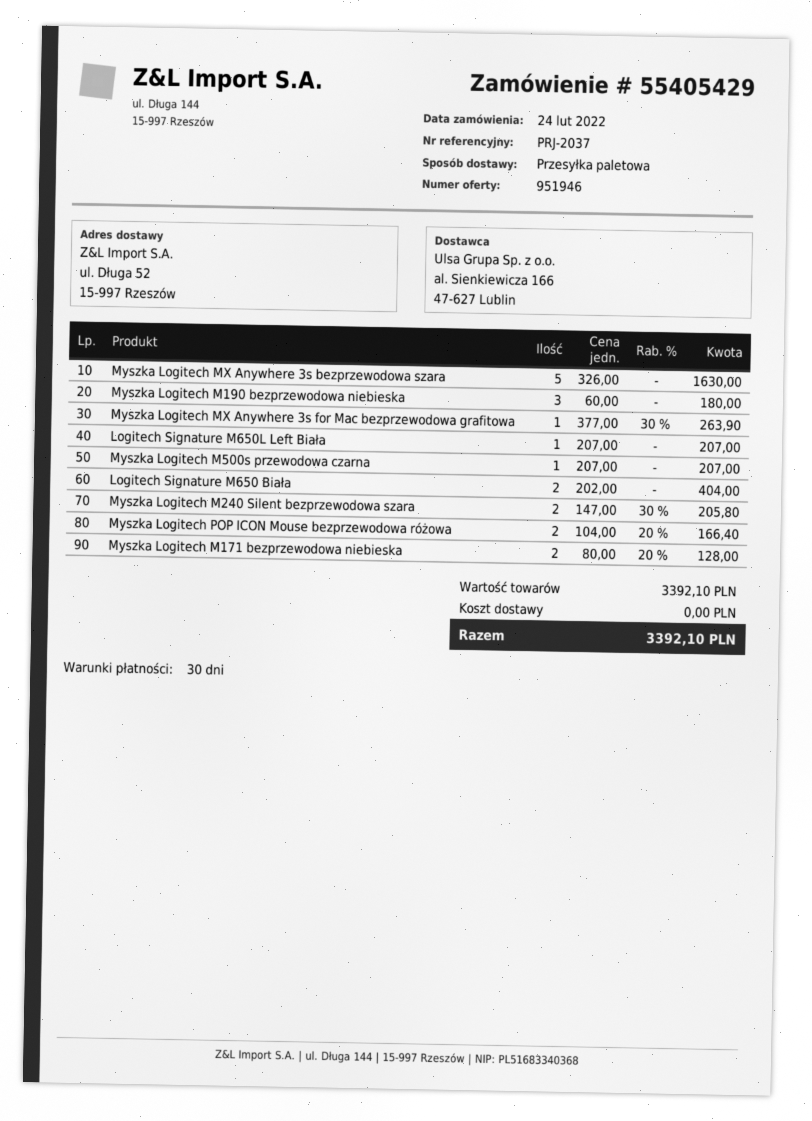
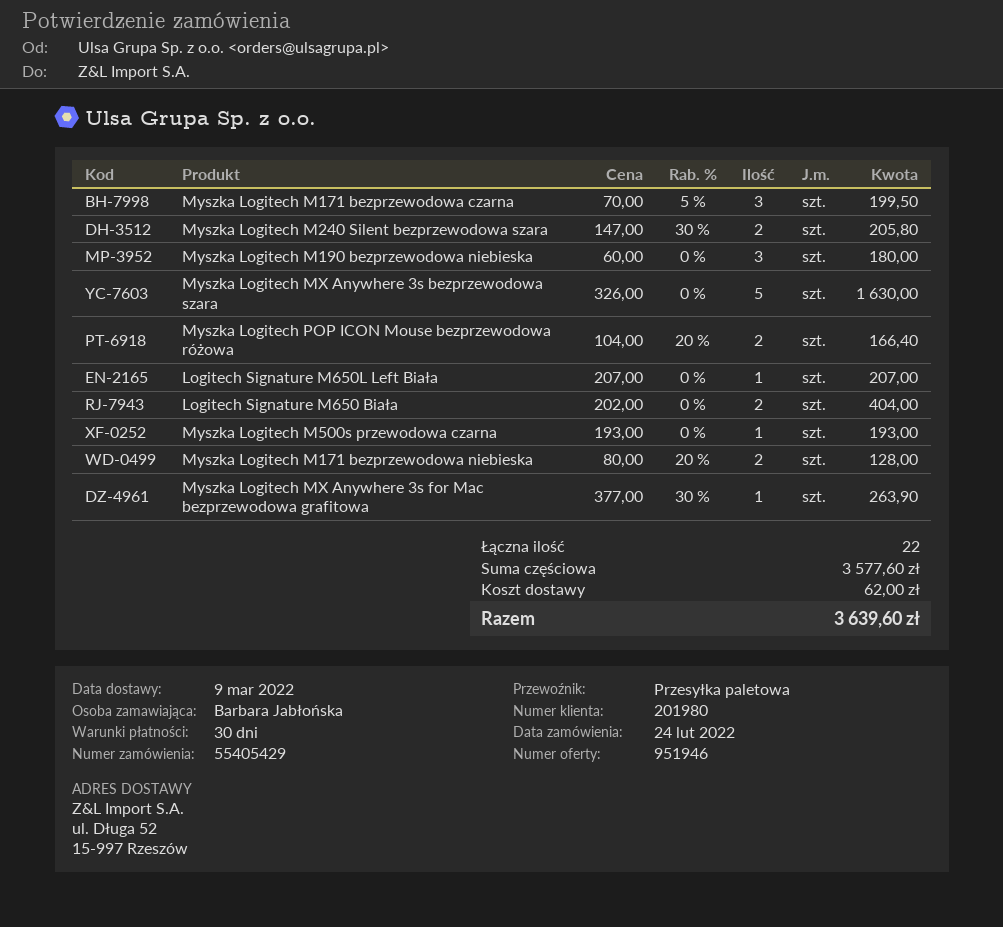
Myszka Logitech M500s przewodowa czarna: 1 x 207.00 = 207.00 -> 1 x 193.00 = 193.00
Myszka Logitech M171 bezprzewodowa czarna: none -> 3 x 70.00 - 5% = 199.50
subtotal: 3392.10 -> 3577.60
shipping: 0.00 -> 62.00
total: 3392.10 -> 3639.60

